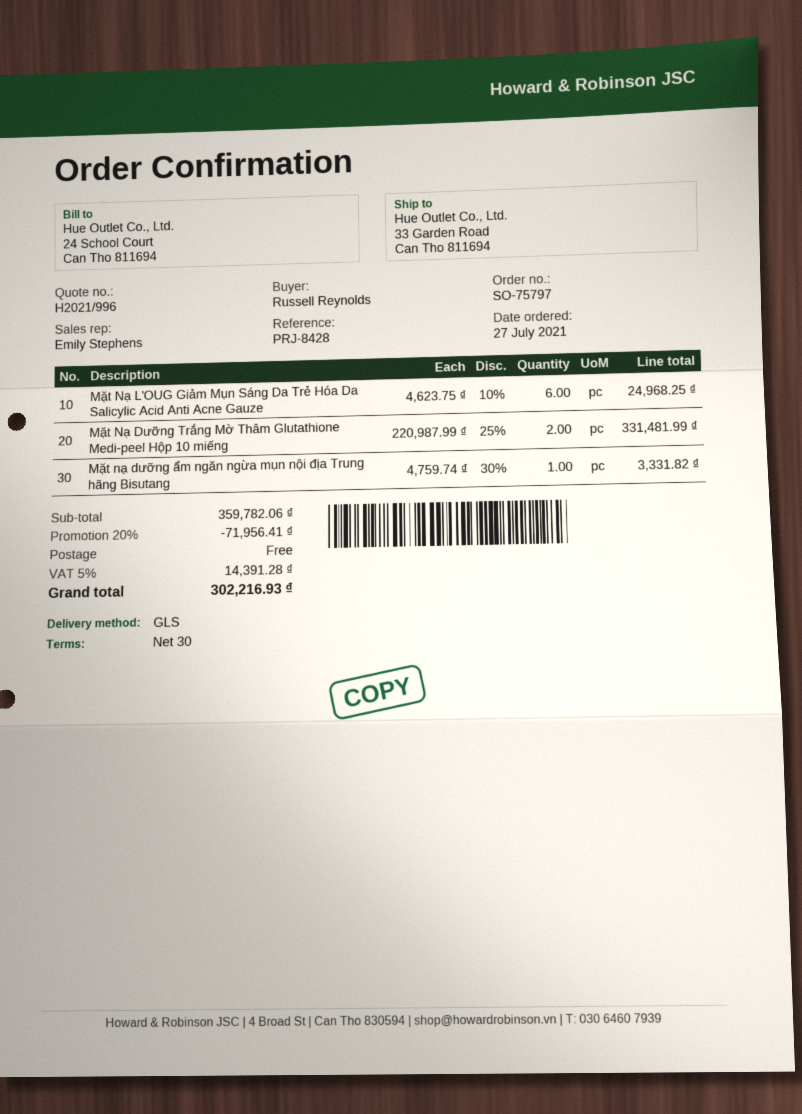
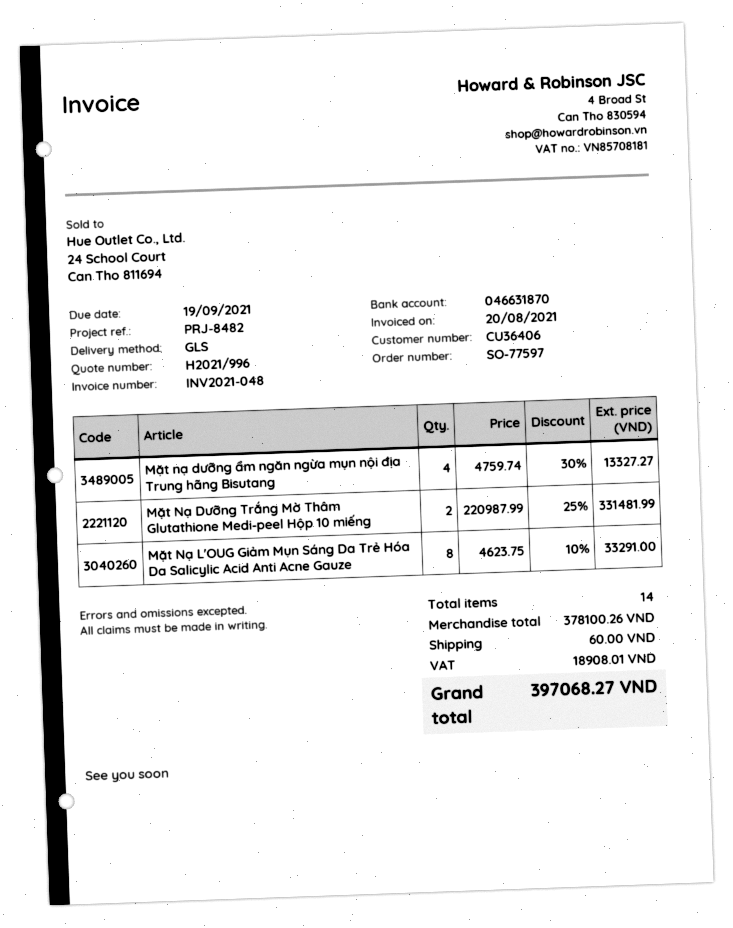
order number: SO-75797 -> SO-77597
reference: PRJ-8428 -> PRJ-8482
Mặt Nạ L'OUG Giảm Mụn Sáng Da Trẻ Hóa Da Salicylic Acid Anti Acne Gauze: 6 x 4623.75 - 10% = 24968.25 -> 8 x 4623.75 - 10% = 33291.00
Mặt nạ dưỡng ẩm ngăn ngừa mụn nội địa Trung hãng Bisutang: 1 x 4759.74 - 30% = 3331.82 -> 4 x 4759.74 - 30% = 13327.27
subtotal: 359782.06 -> 378100.26
discount: 20% = 71956.41 -> none
shipping: 0.00 -> 60.00
tax: 14391.28 -> 18908.01
total: 302216.93 -> 397068.27

